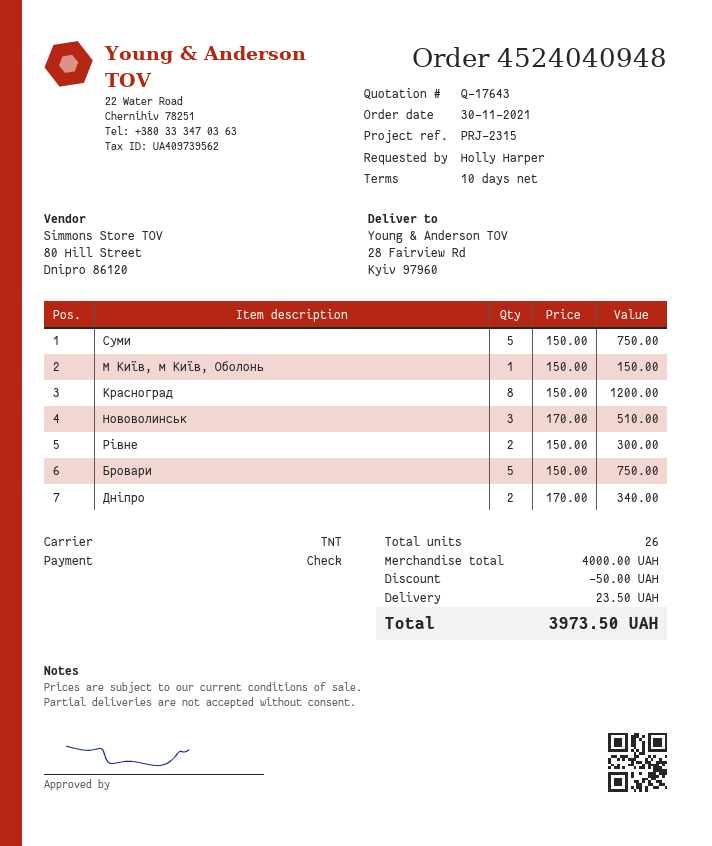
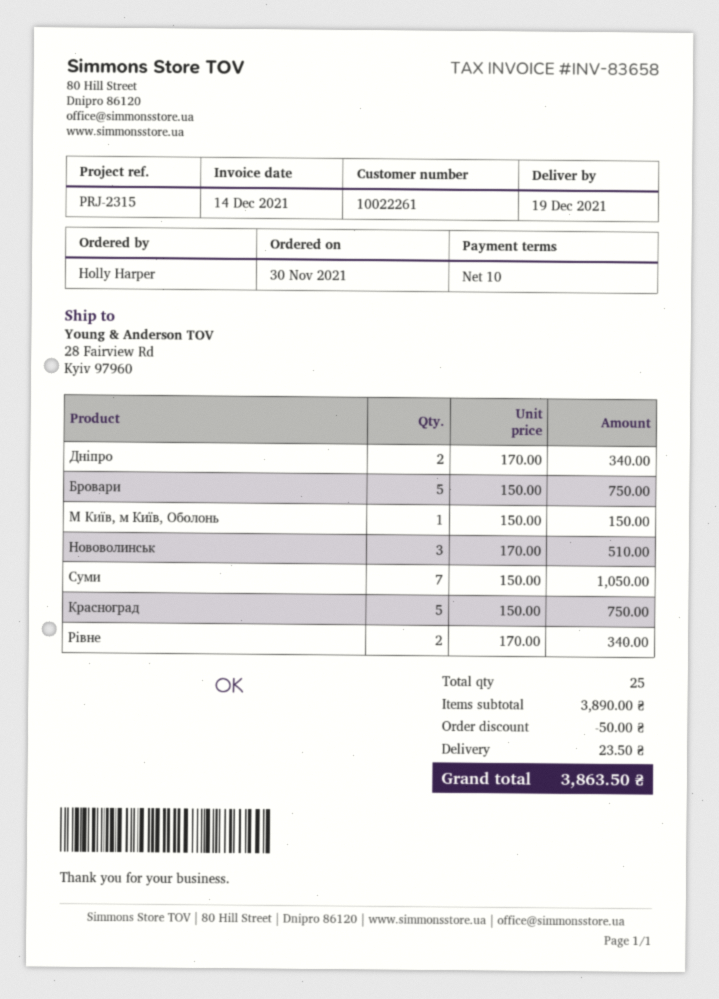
Суми: 5 x 150.00 = 750.00 -> 7 x 150.00 = 1050.00
Красноград: 8 x 150.00 = 1200.00 -> 5 x 150.00 = 750.00
Рівне: 2 x 150.00 = 300.00 -> 2 x 170.00 = 340.00
total quantity: 26 -> 25
subtotal: 4000.00 -> 3890.00
total: 3973.50 -> 3863.50

